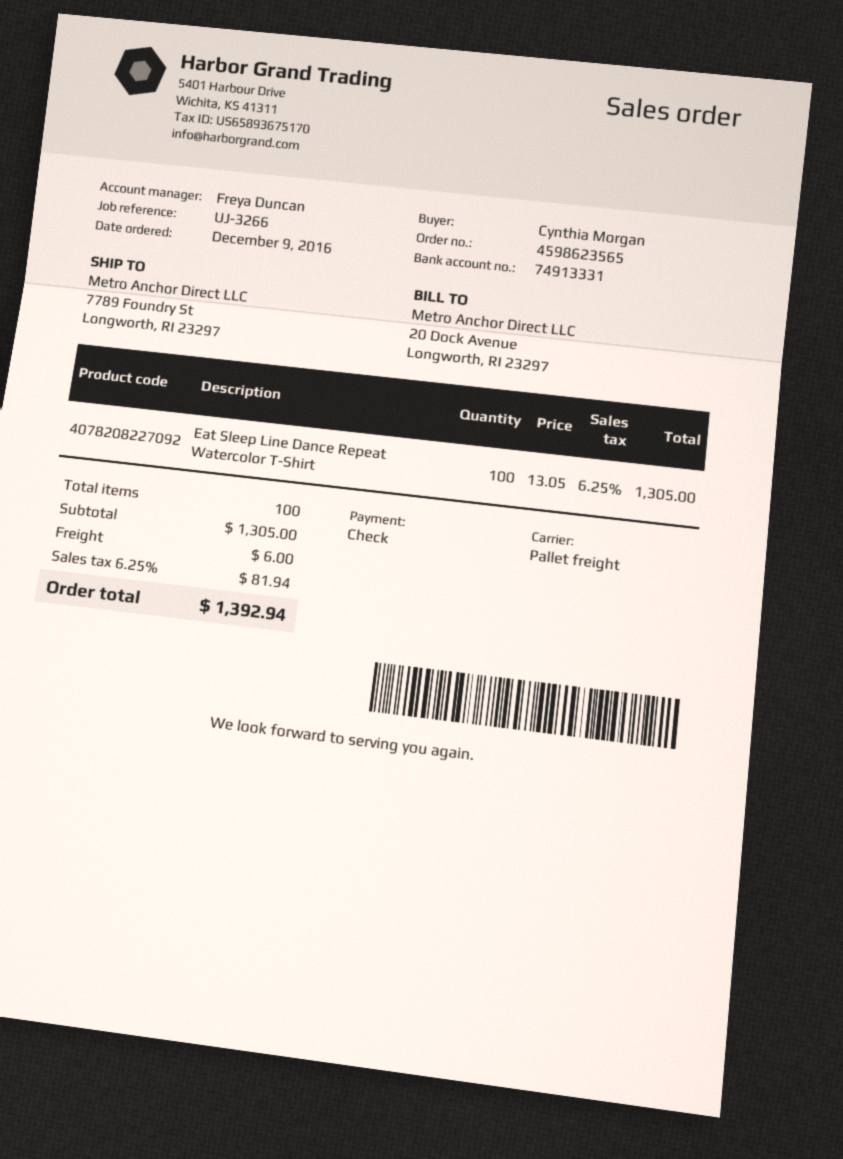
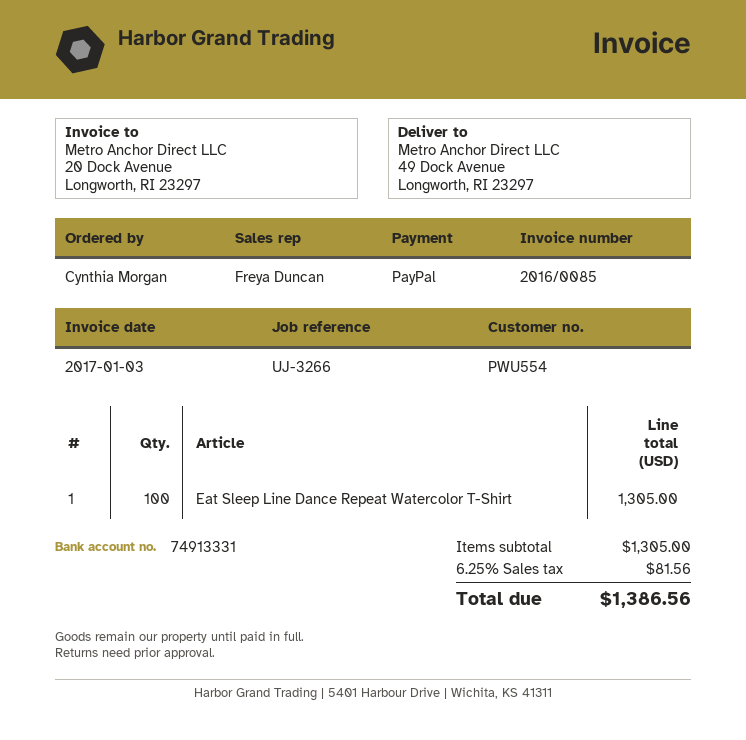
payment method: cheque -> PayPal
ship to: 7789 Foundry St, Longworth, RI 23297 -> 49 Dock Avenue, Longworth, RI 23297
shipping: 6.00 -> none
tax: 6.25% = 81.94 -> 6.25% = 81.56
total: 1392.94 -> 1386.56

